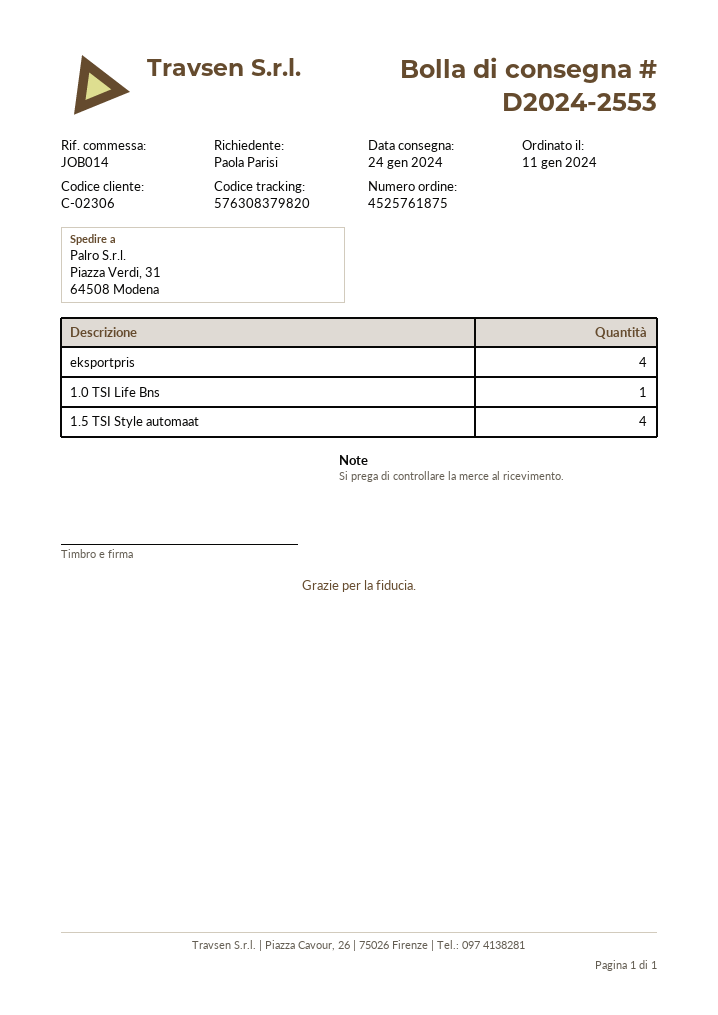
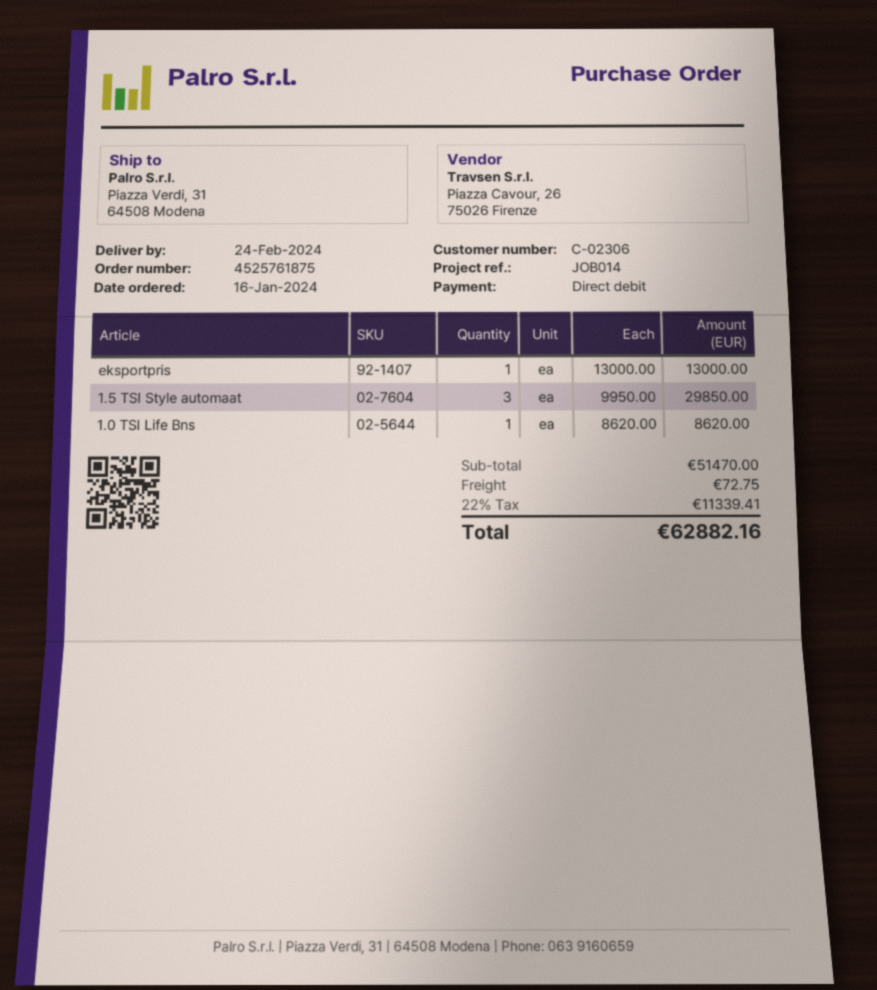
order date: 2024-01-11 -> 2024-01-16
delivery date: 2024-01-24 -> 2024-02-24
eksportpris: 4 -> 1
1.5 TSI Style automaat: 4 -> 3

